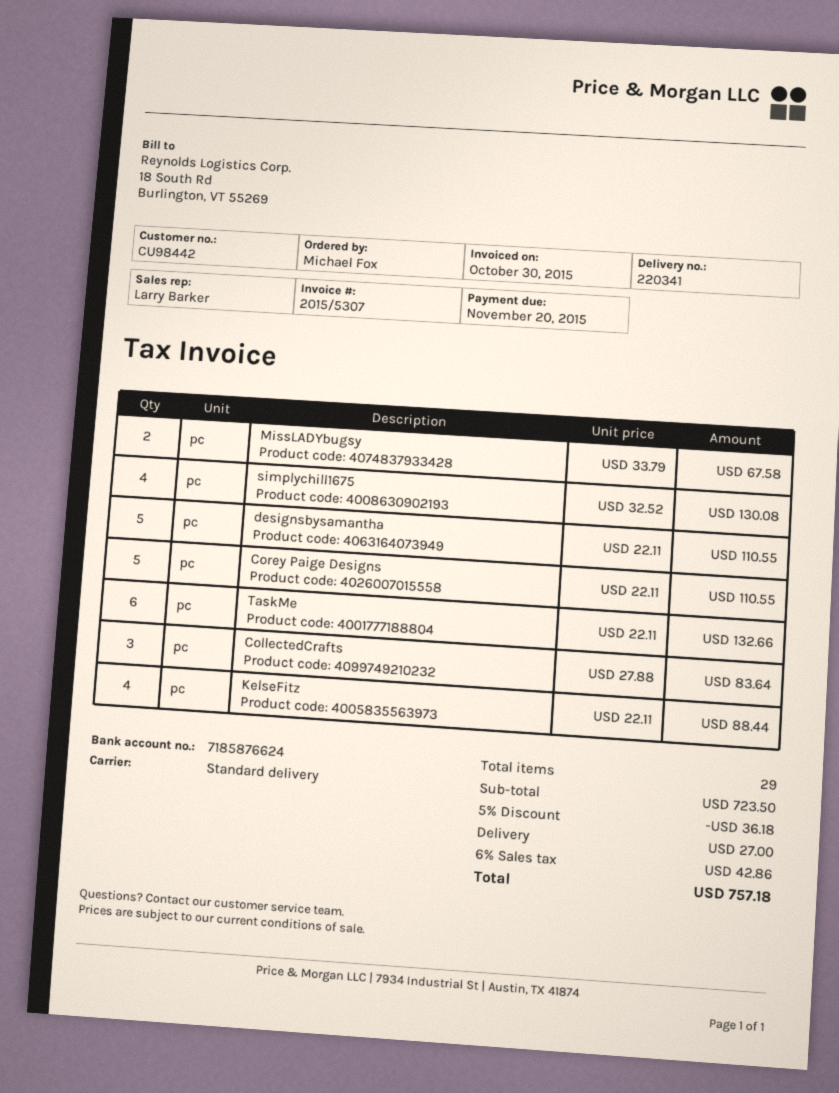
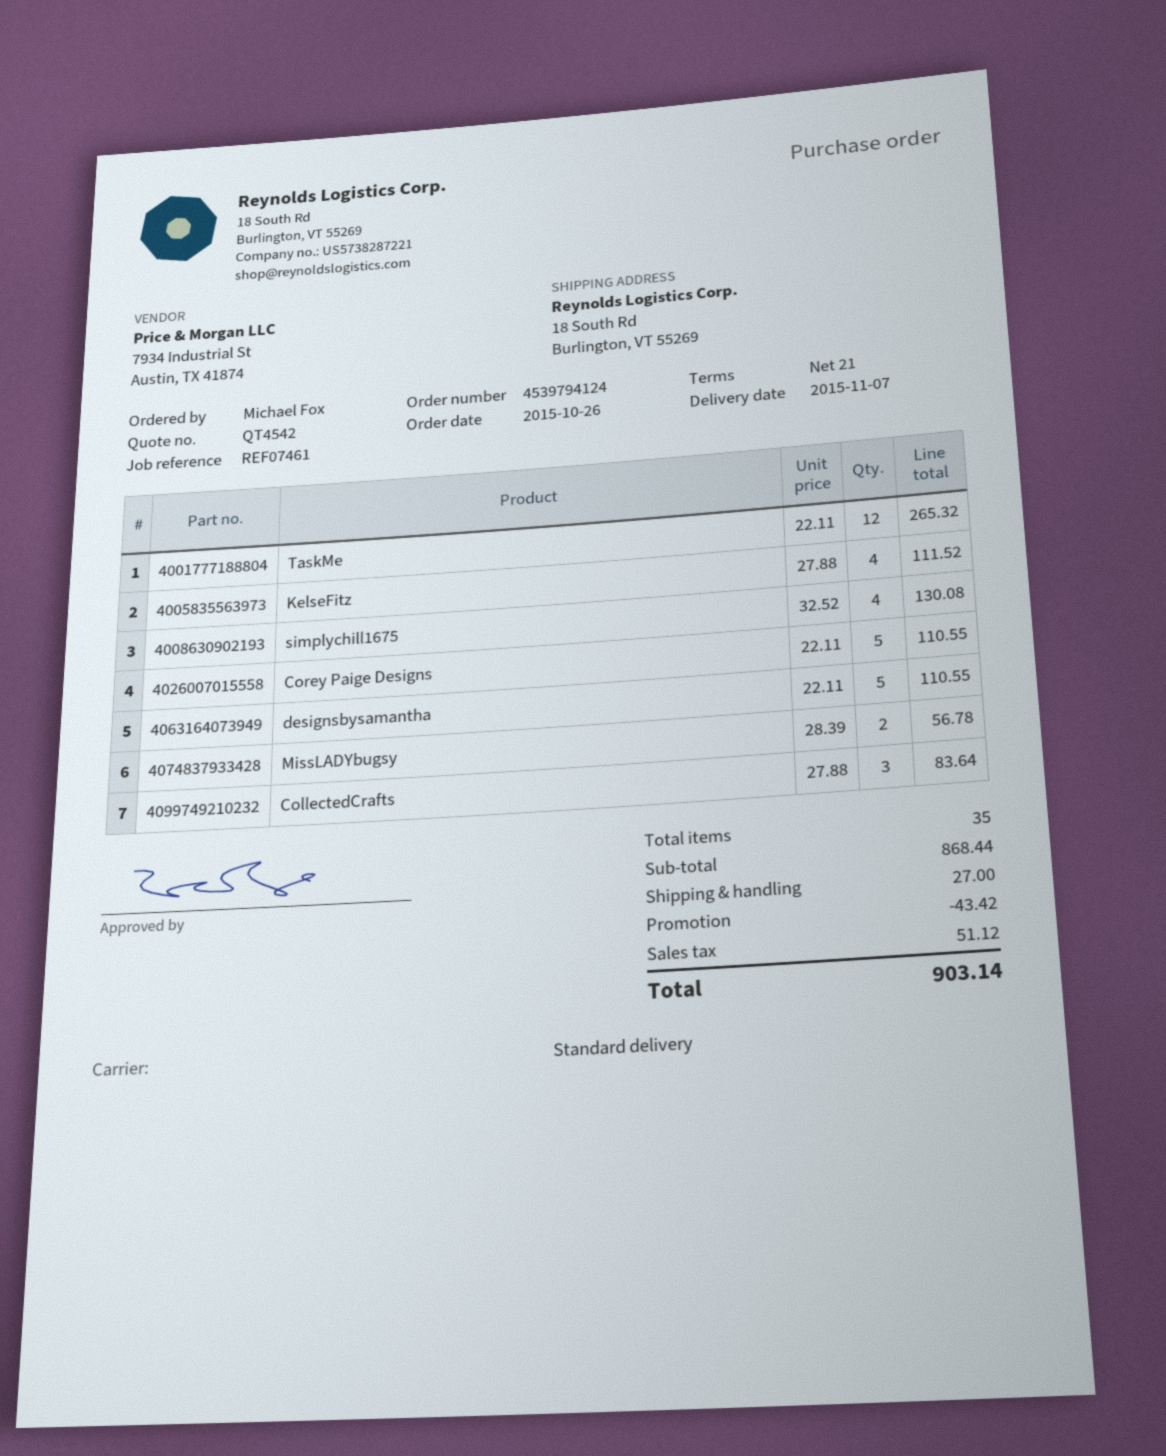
MissLADYbugsy: 2 x 33.79 = 67.58 -> 2 x 28.39 = 56.78
TaskMe: 6 x 22.11 = 132.66 -> 12 x 22.11 = 265.32
KelseFitz: 4 x 22.11 = 88.44 -> 4 x 27.88 = 111.52
total quantity: 29 -> 35
subtotal: 723.50 -> 868.44
discount: 36.18 -> 43.42
tax: 42.86 -> 51.12
total: 757.18 -> 903.14

